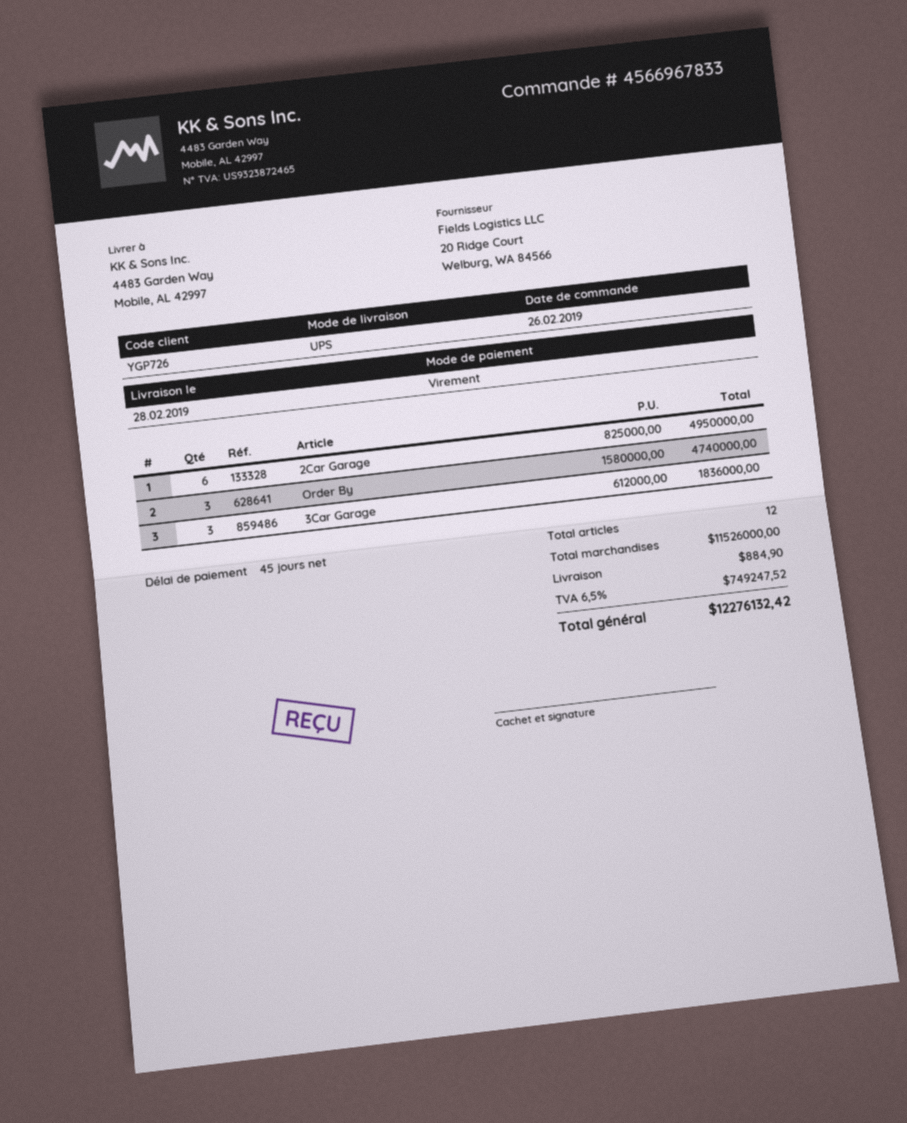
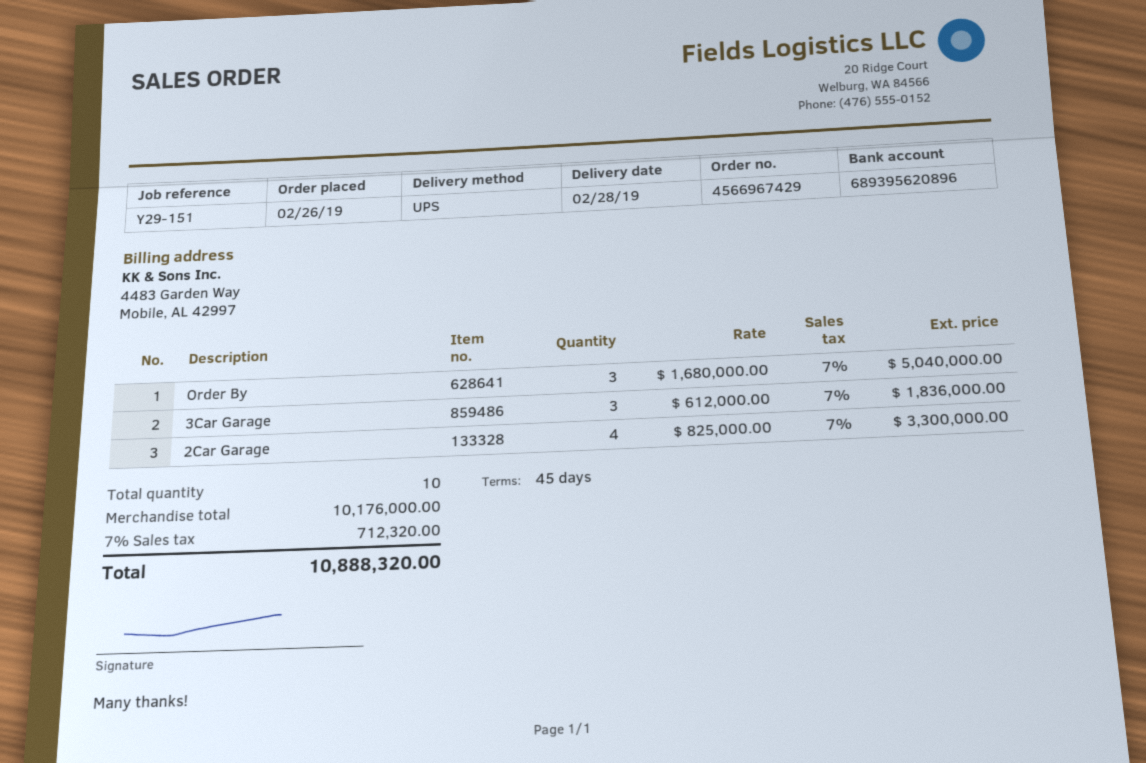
order number: 4566967833 -> 4566967429
2Car Garage: 6 x 825000.00 = 4950000.00 -> 4 x 825000.00 = 3300000.00
Order By: 3 x 1580000.00 = 4740000.00 -> 3 x 1680000.00 = 5040000.00
total quantity: 12 -> 10
subtotal: 11526000.00 -> 10176000.00
shipping: 884.90 -> none
tax: 6.5% = 749247.52 -> 7% = 712320.00
total: 12276132.42 -> 10888320.00

